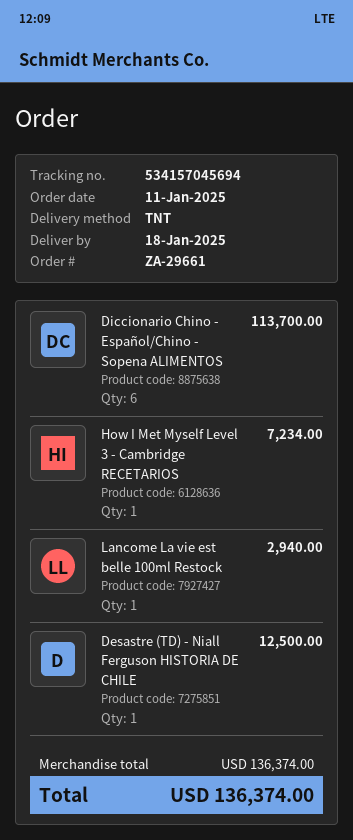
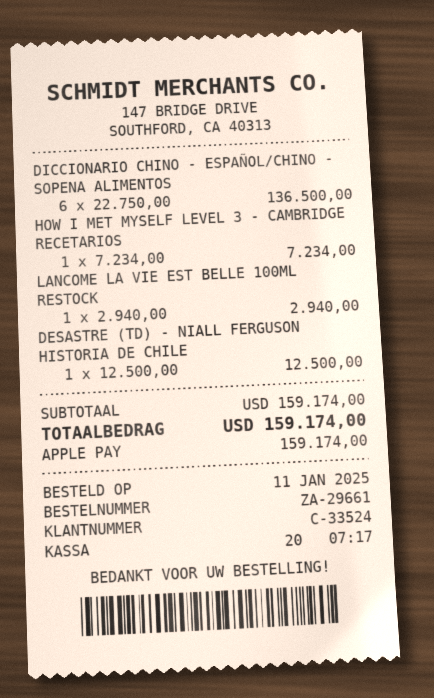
Diccionario Chino - Español/Chino - Sopena ALIMENTOS: 6 for 113700.00 -> 6 for 136500.00
subtotal: 136374.00 -> 159174.00
total: 136374.00 -> 159174.00

